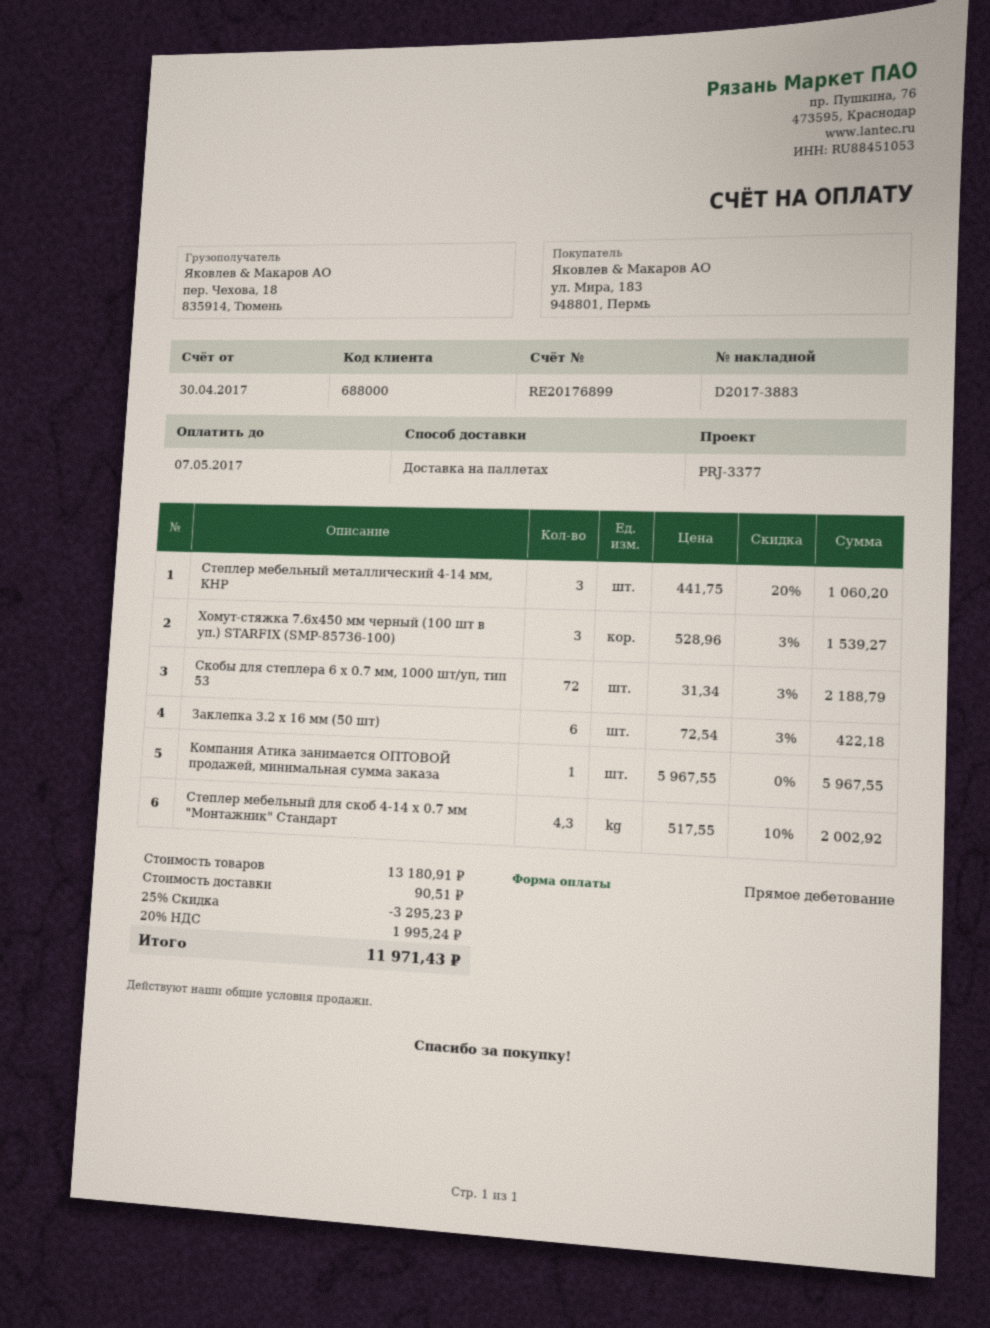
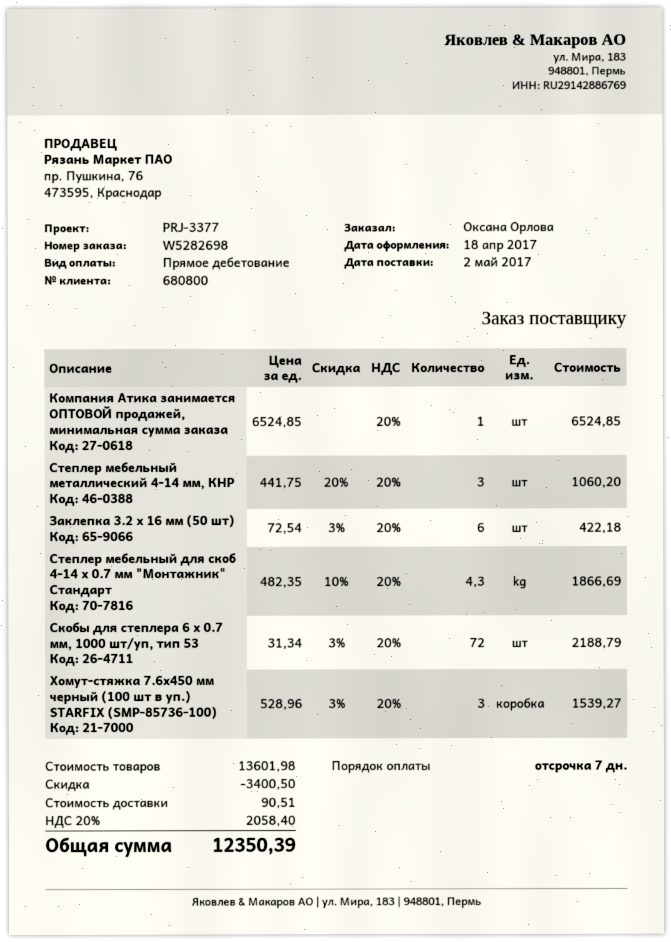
customer number: 688000 -> 680800
Компания Атика занимается ОПТОВОЙ продажей, минимальная сумма заказа: 1 x 5967.55 = 5967.55 -> 1 x 6524.85 = 6524.85
Степлер мебельный для скоб 4-14 х 0.7 мм "Монтажник" Стандарт: 4.3 x 517.55 - 10% = 2002.92 -> 4.3 x 482.35 - 10% = 1866.69
subtotal: 13180.91 -> 13601.98
discount: 3295.23 -> 3400.50
tax: 20% = 1995.24 -> 20% = 2058.40
total: 11971.43 -> 12350.39

